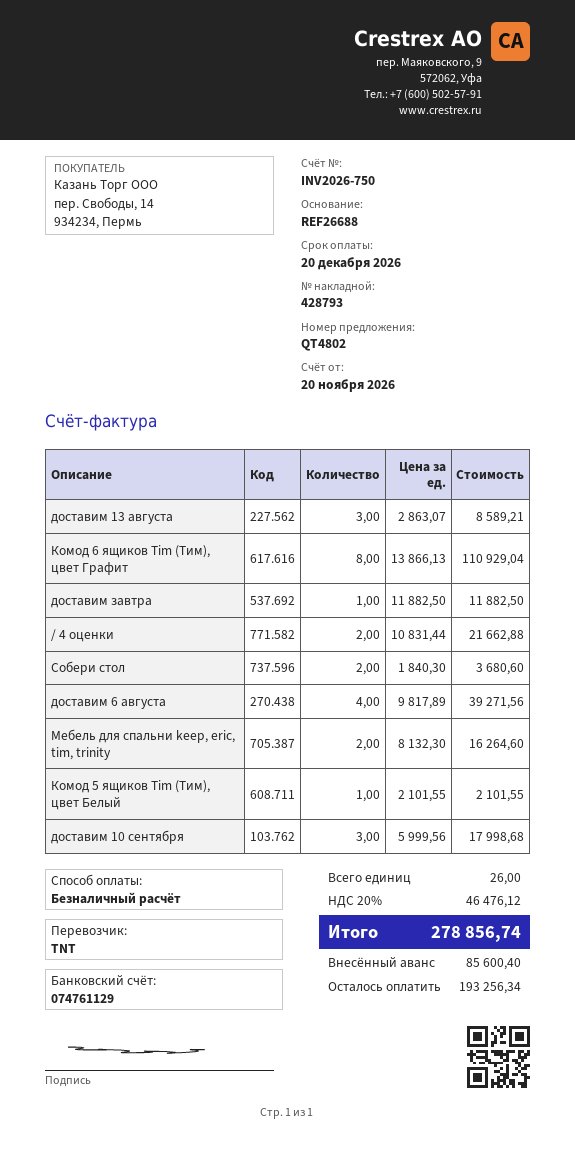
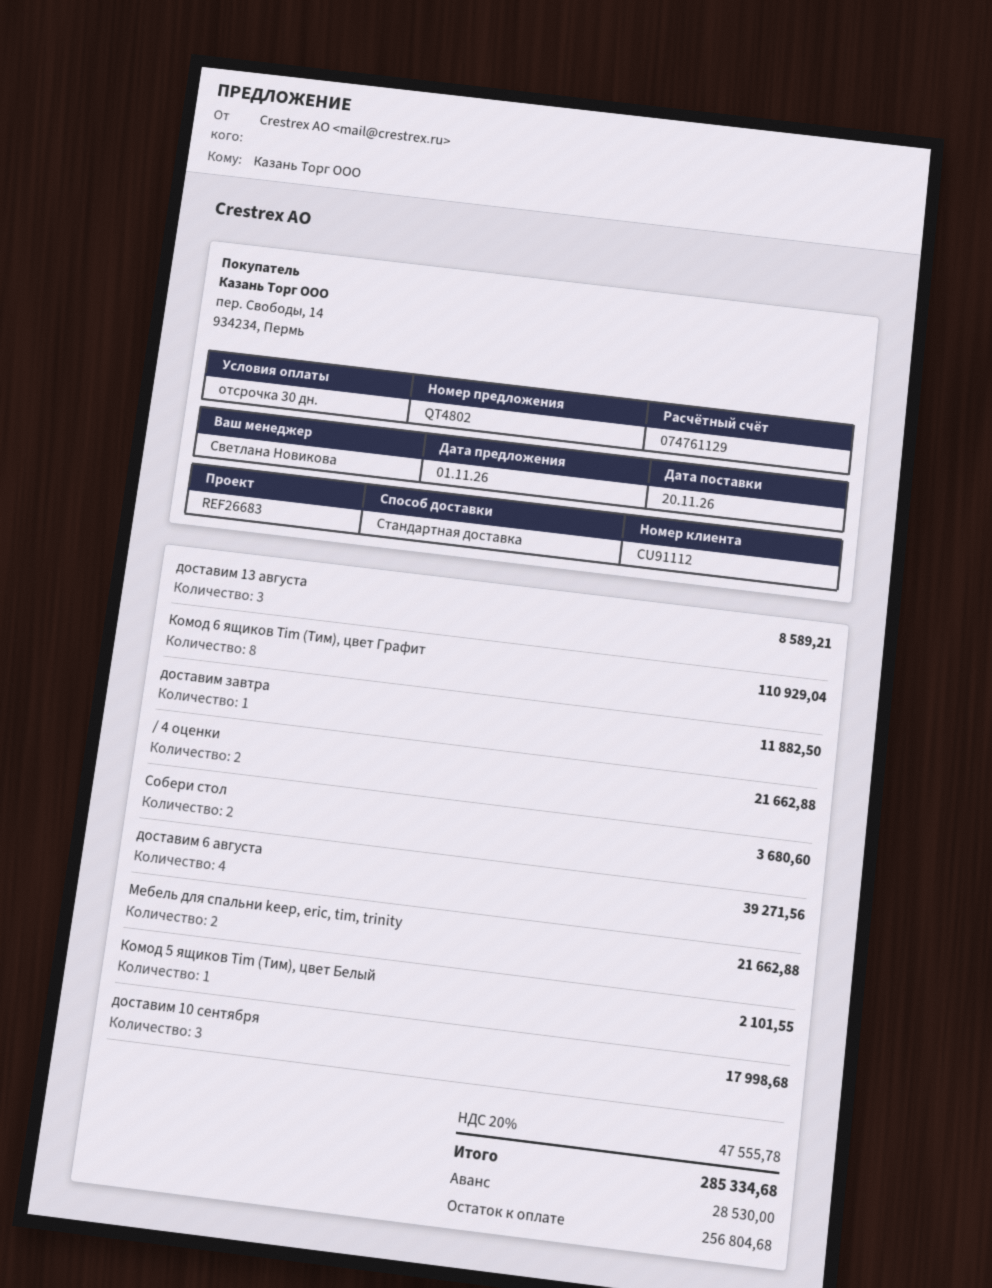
reference: REF26688 -> REF26683
shipping method: TNT -> standard
Мебель для спальни keep, eric, tim, trinity: 2 for 16264.60 -> 2 for 21662.88
tax: 20% = 46476.12 -> 20% = 47555.78
total: 278856.74 -> 285334.68
deposit: 85600.40 -> 28530.00
balance: 193256.34 -> 256804.68

